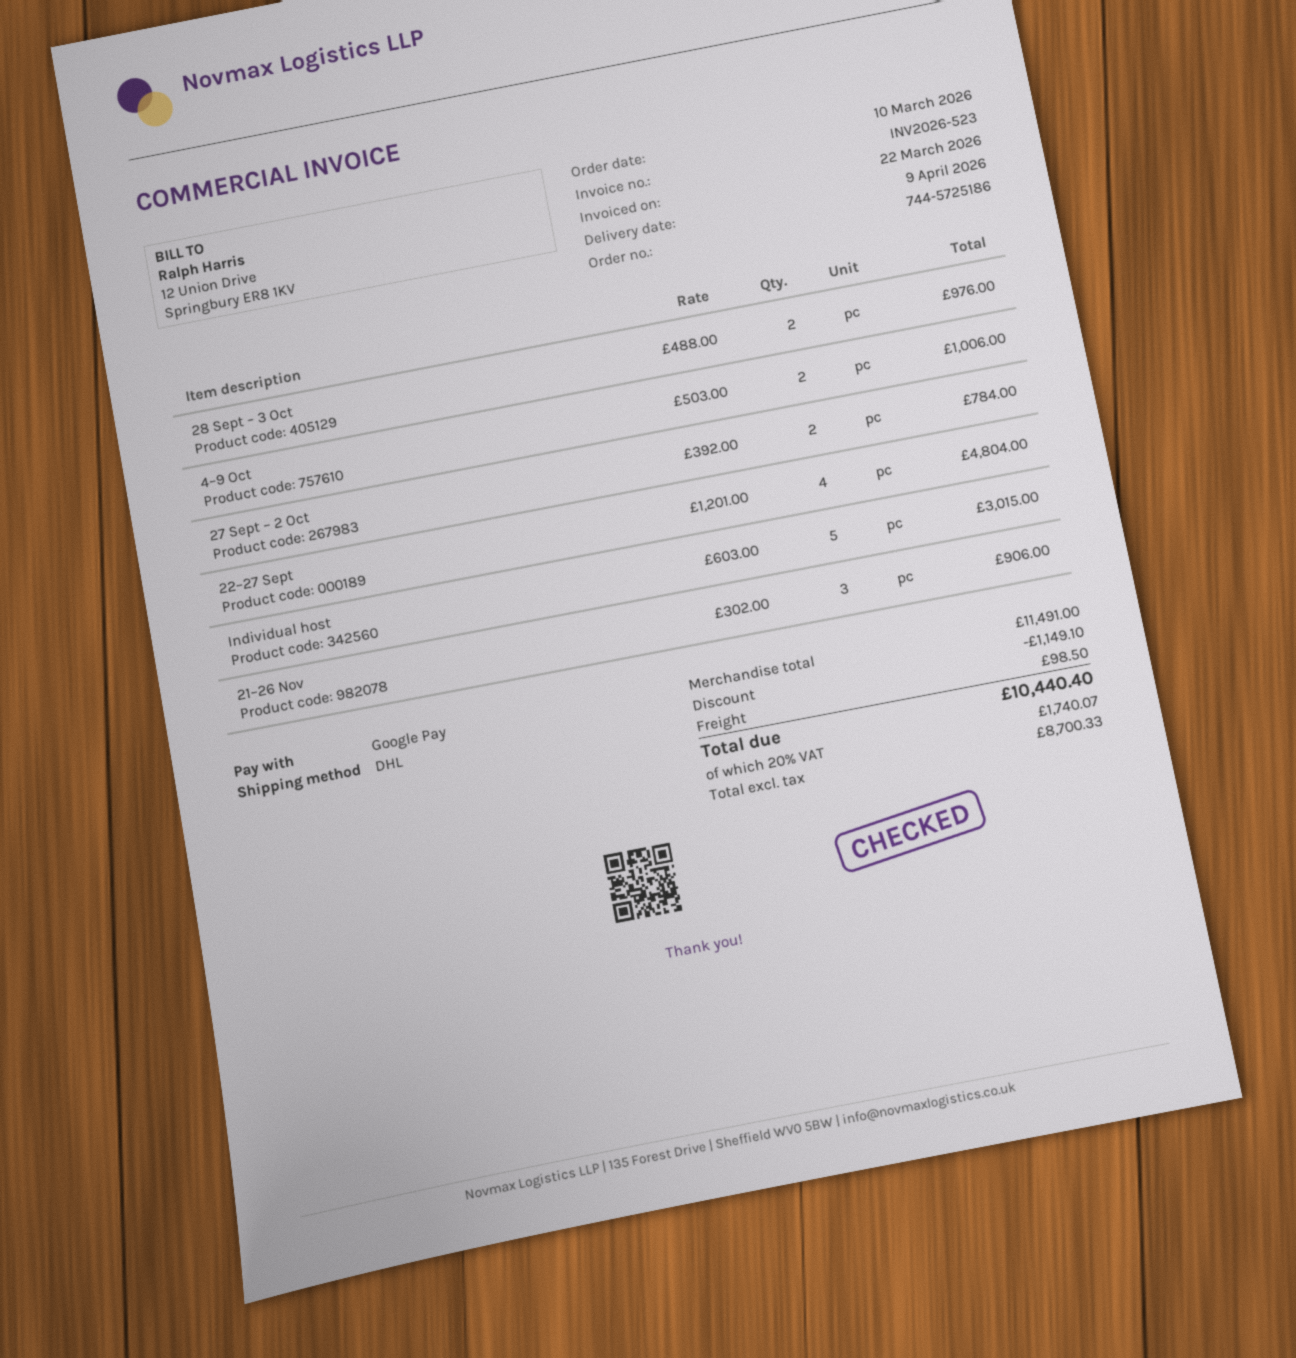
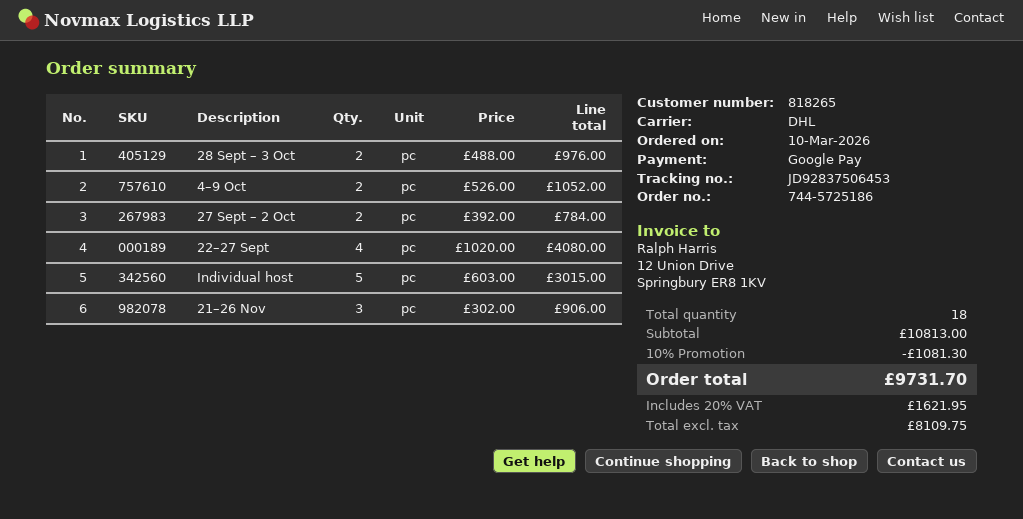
4–9 Oct: 2 x 503.00 = 1006.00 -> 2 x 526.00 = 1052.00
22–27 Sept: 4 x 1201.00 = 4804.00 -> 4 x 1020.00 = 4080.00
subtotal: 11491.00 -> 10813.00
discount: 1149.10 -> 1081.30
shipping: 98.50 -> none
net: 8700.33 -> 8109.75
tax: 20% = 1740.07 -> 20% = 1621.95
total: 10440.40 -> 9731.70

